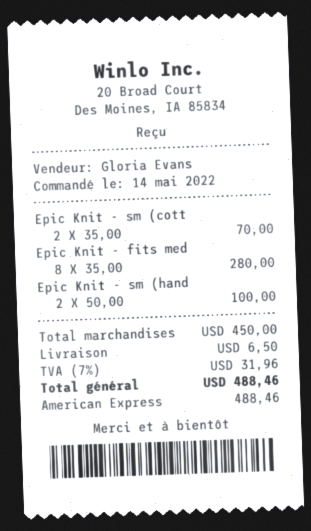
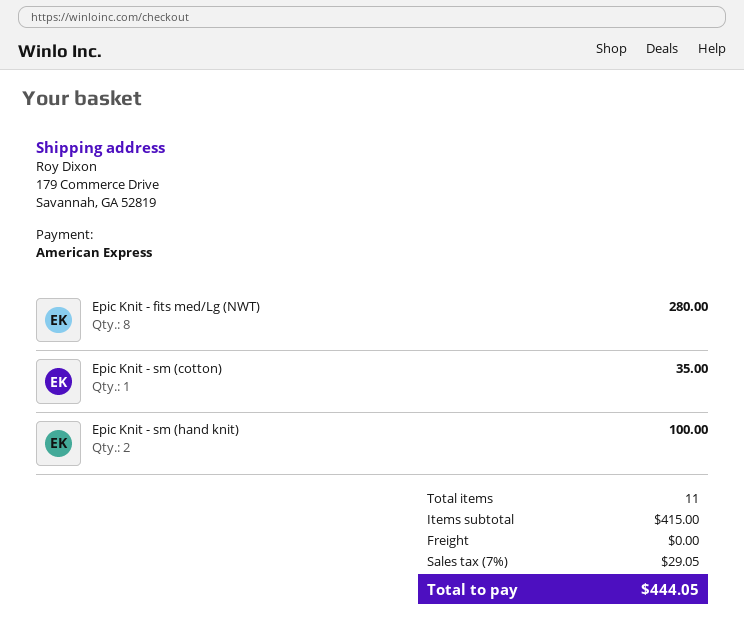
Epic Knit - sm (cott: 2 for 70.00 -> 1 for 35.00
subtotal: 450.00 -> 415.00
shipping: 6.50 -> 0.00
tax: 7% = 31.96 -> 7% = 29.05
total: 488.46 -> 444.05

